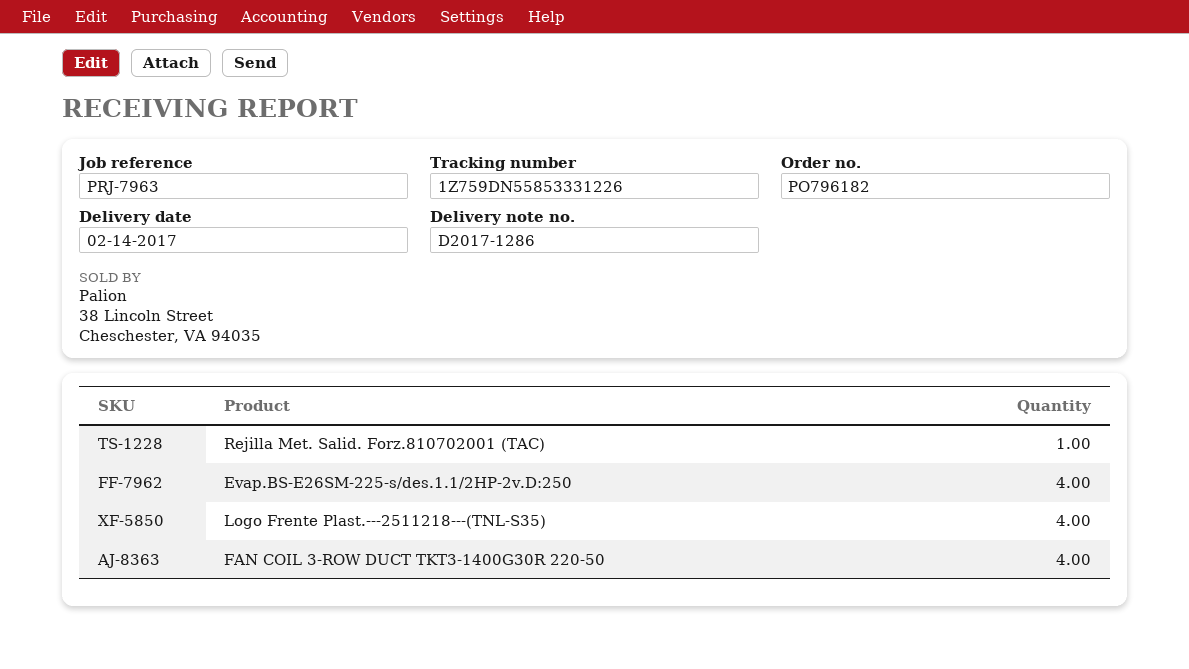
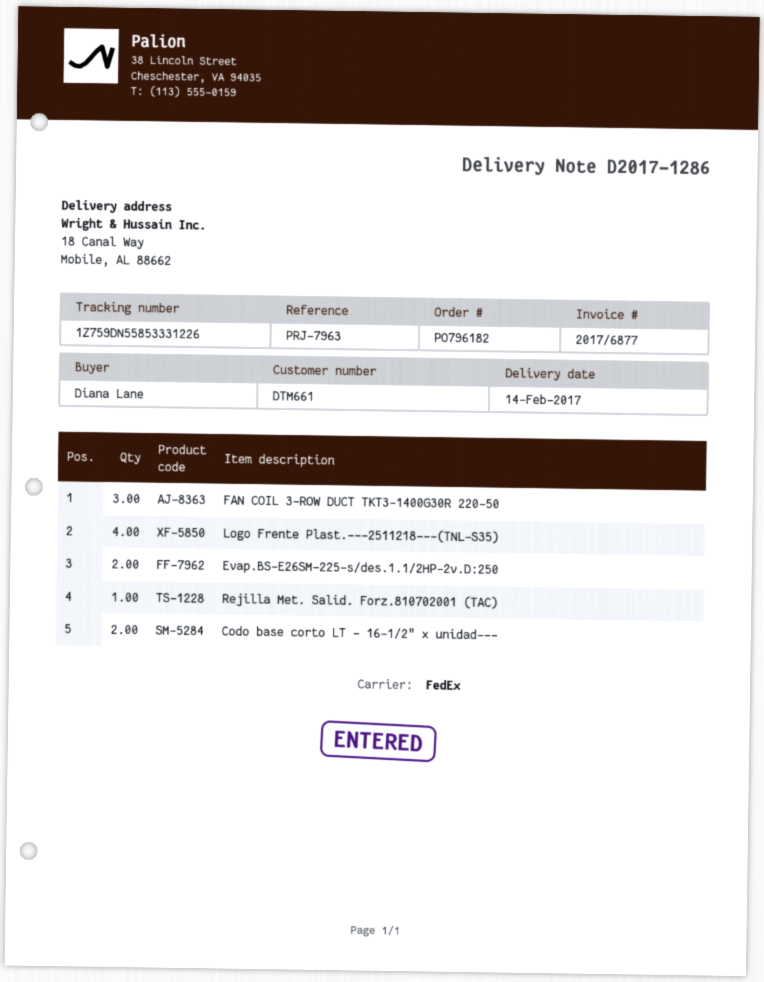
Evap.BS-E26SM-225-s/des.1.1/2HP-2v.D:250: 4 -> 2
FAN COIL 3-ROW DUCT TKT3-1400G30R 220-50: 4 -> 3
Codo base corto LT - 16-1/2" x unidad---: none -> 2

